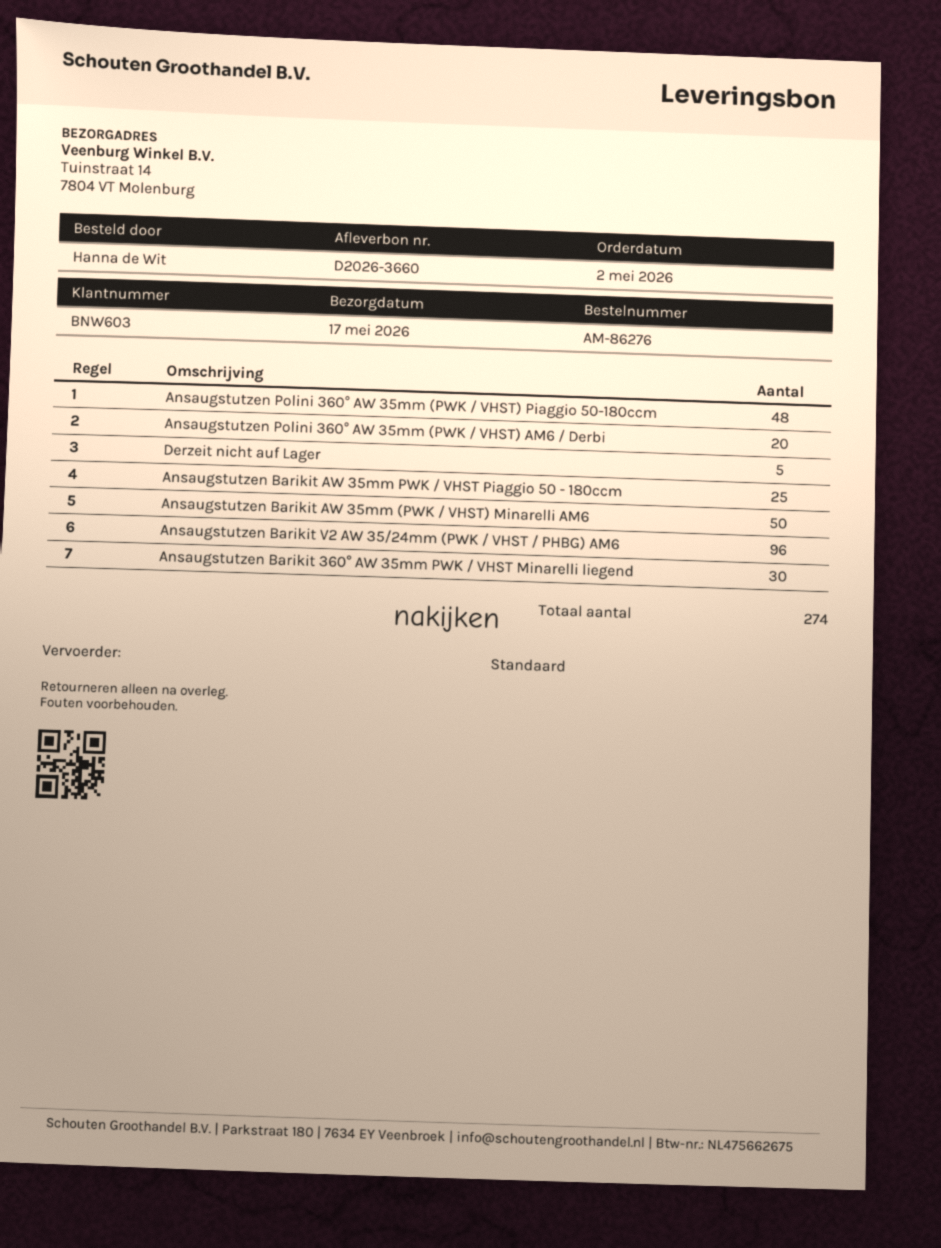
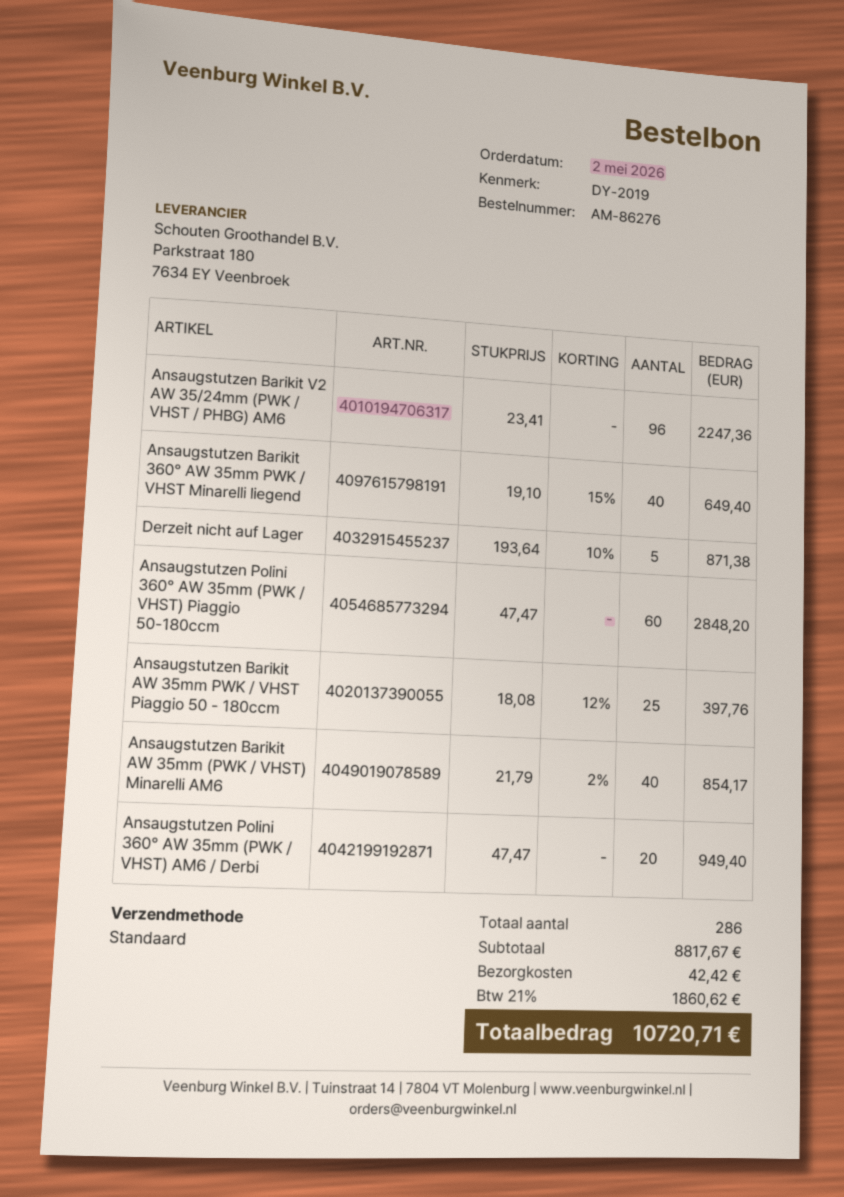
Ansaugstutzen Polini 360° AW 35mm (PWK / VHST) Piaggio 50-180ccm: 48 -> 60
Ansaugstutzen Barikit AW 35mm (PWK / VHST) Minarelli AM6: 50 -> 40
Ansaugstutzen Barikit 360° AW 35mm PWK / VHST Minarelli liegend: 30 -> 40
total quantity: 274 -> 286

